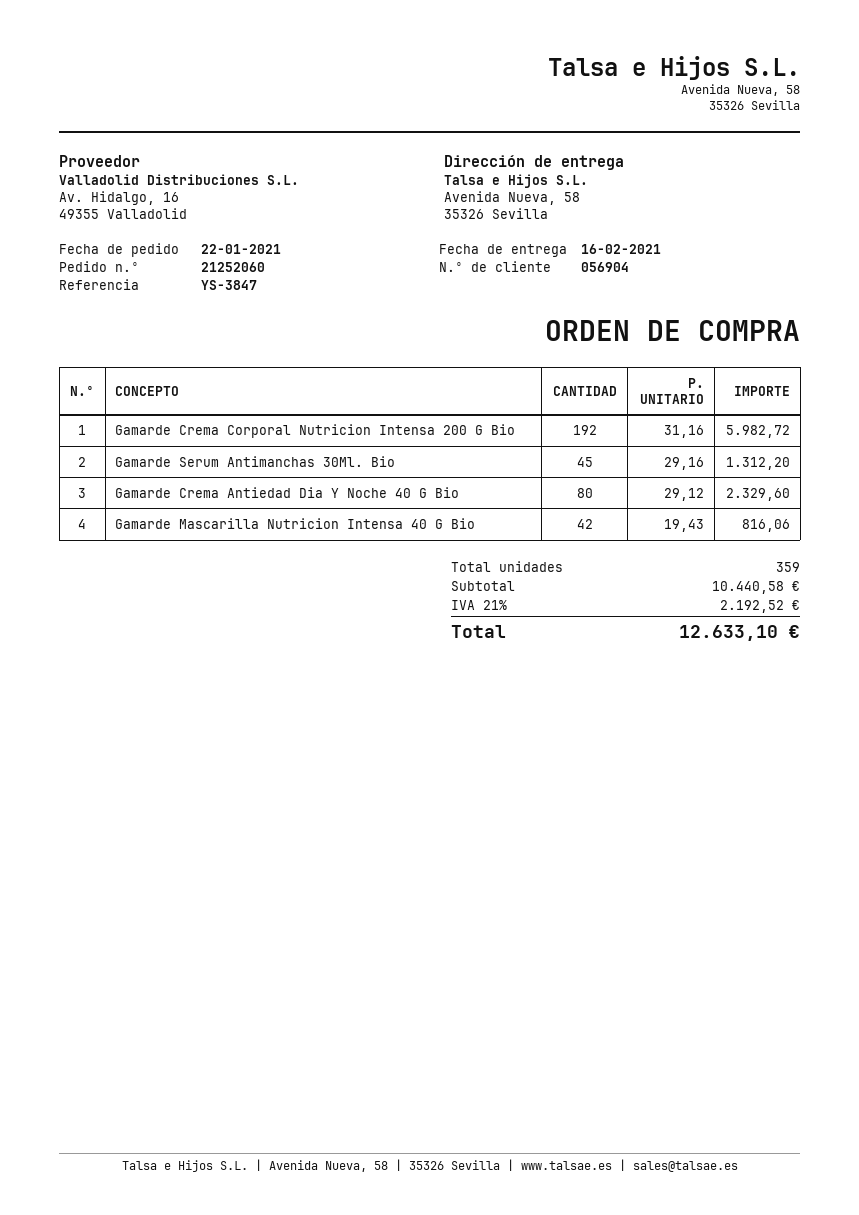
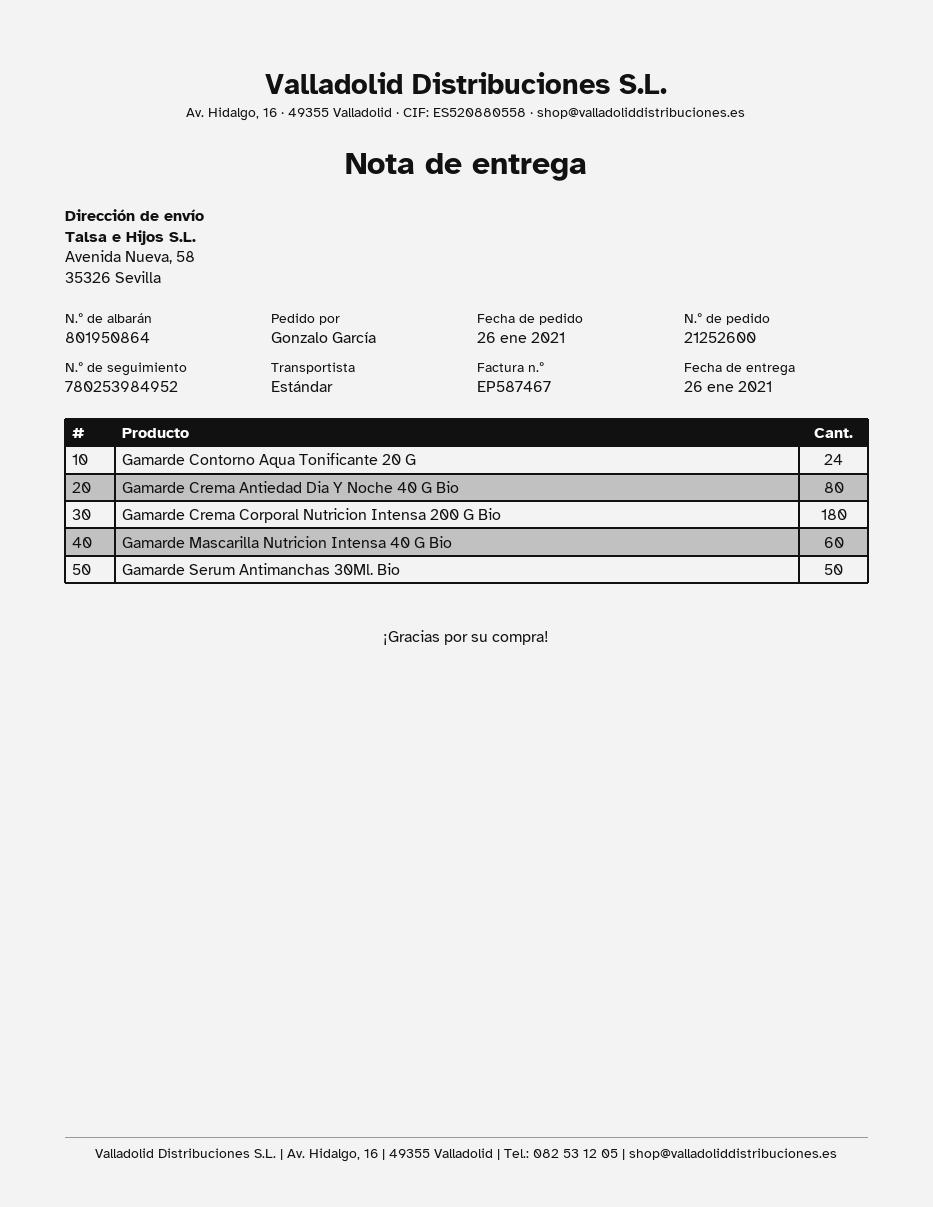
order number: 21252060 -> 21252600
order date: 2021-01-22 -> 2021-01-26
delivery date: 2021-02-16 -> 2021-01-26
Gamarde Crema Corporal Nutricion Intensa 200 G Bio: 192 -> 180
Gamarde Serum Antimanchas 30Ml. Bio: 45 -> 50
Gamarde Mascarilla Nutricion Intensa 40 G Bio: 42 -> 60
Gamarde Contorno Aqua Tonificante 20 G: none -> 24

